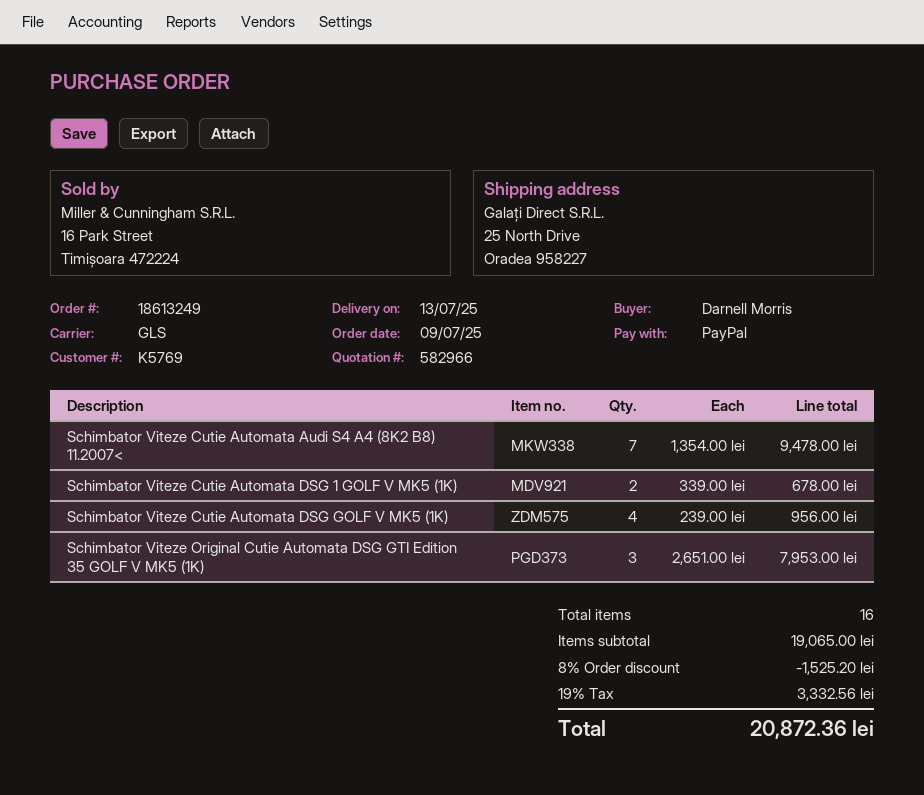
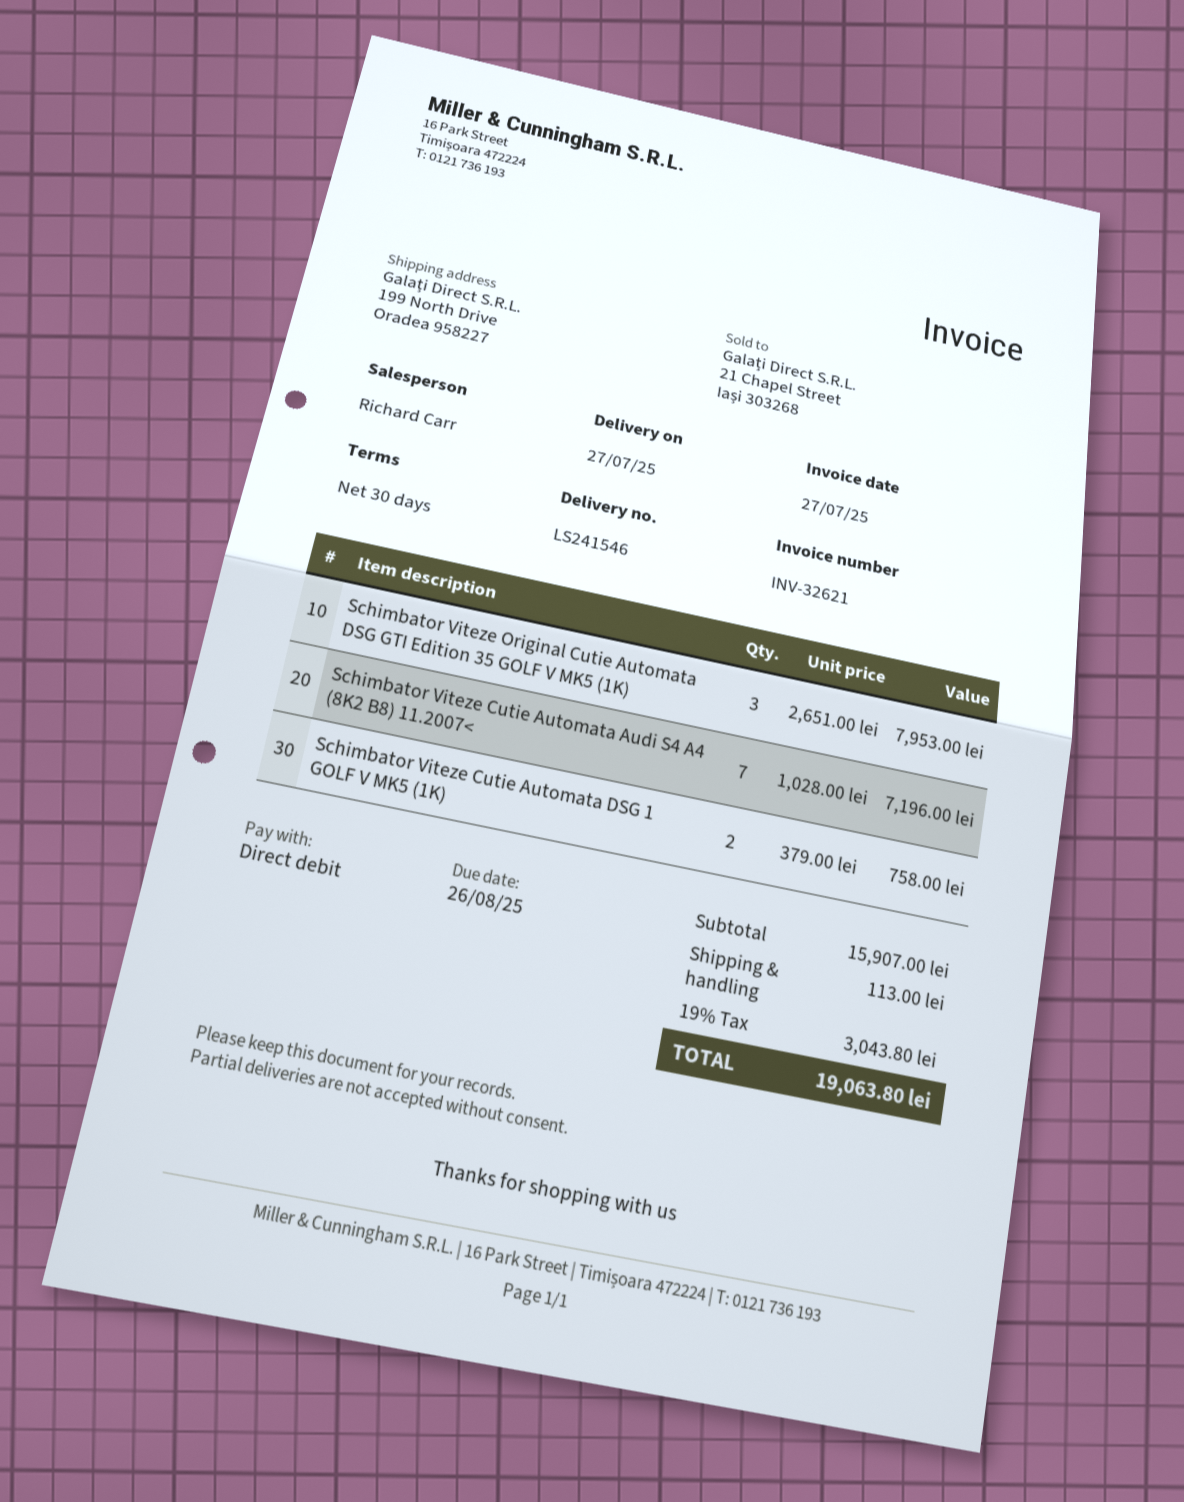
delivery date: 2025-07-13 -> 2025-07-27
payment method: PayPal -> direct debit
ship to: 25 North Drive, Oradea 958227 -> 199 North Drive, Oradea 958227
Schimbator Viteze Cutie Automata Audi S4 A4 (8K2 B8) 11.2007<: 7 x 1354.00 = 9478.00 -> 7 x 1028.00 = 7196.00
Schimbator Viteze Cutie Automata DSG 1 GOLF V MK5 (1K): 2 x 339.00 = 678.00 -> 2 x 379.00 = 758.00
Schimbator Viteze Cutie Automata DSG GOLF V MK5 (1K): 4 x 239.00 = 956.00 -> none
subtotal: 19065.00 -> 15907.00
discount: 8% = 1525.20 -> none
shipping: none -> 113.00
tax: 19% = 3332.56 -> 19% = 3043.80
total: 20872.36 -> 19063.80

